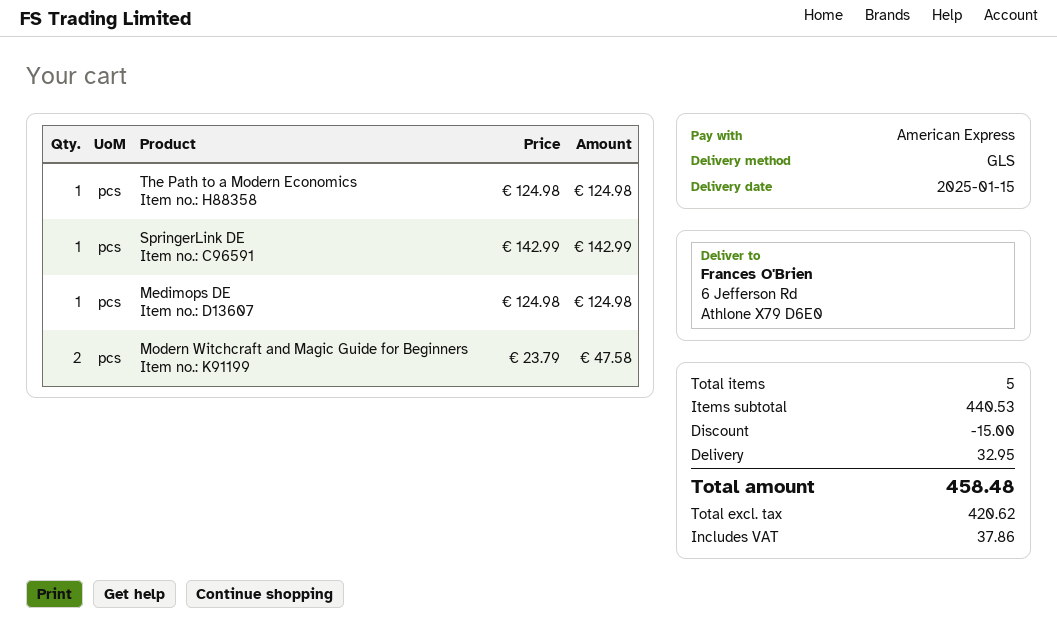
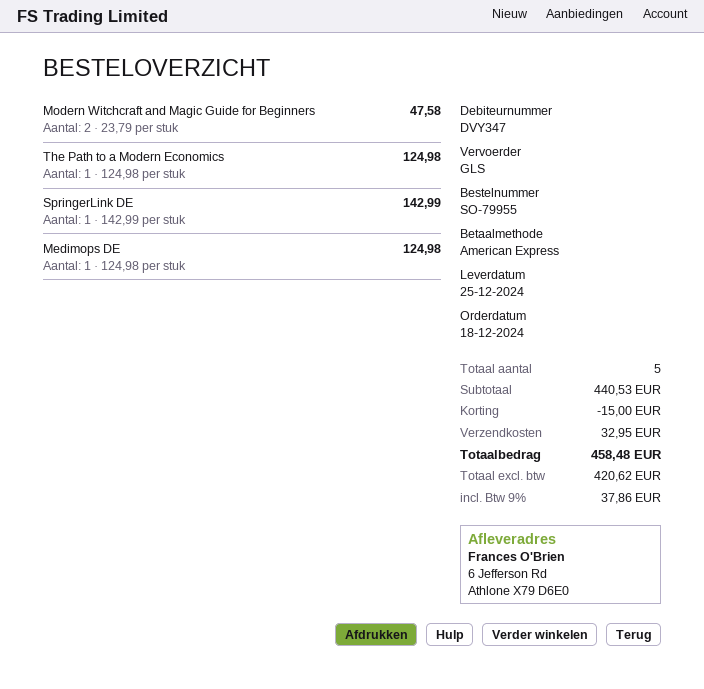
delivery date: 2025-01-15 -> 2024-12-25

